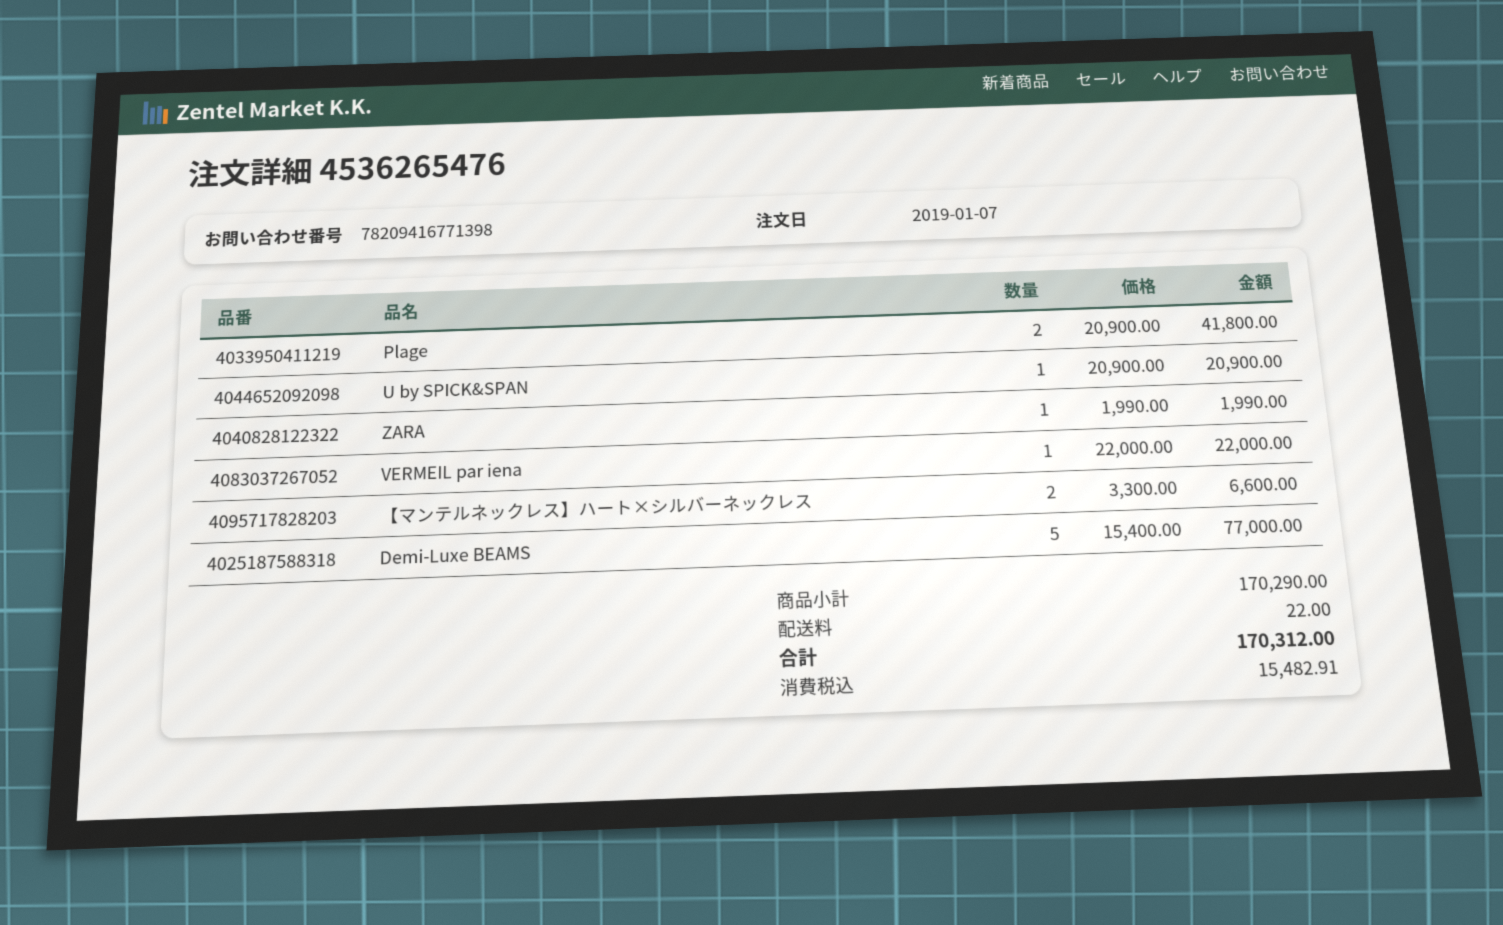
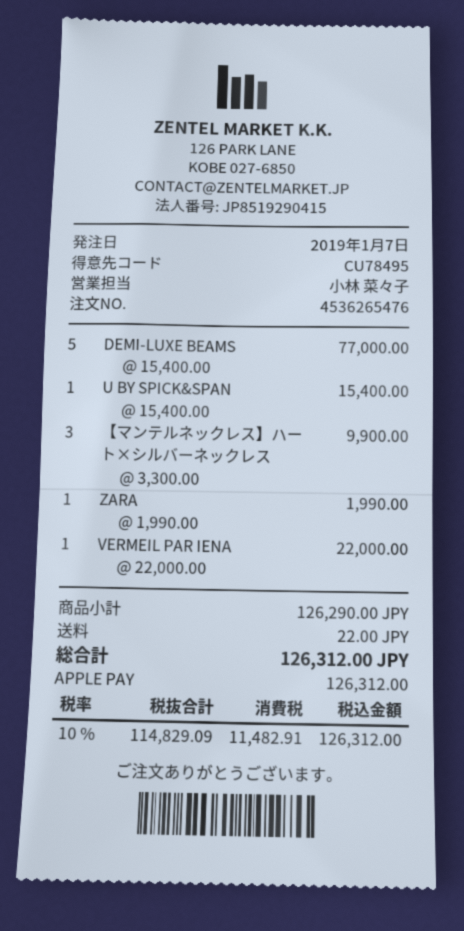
Plage: 2 x 20900.00 = 41800.00 -> none
U by SPICK&SPAN: 1 x 20900.00 = 20900.00 -> 1 x 15400.00 = 15400.00
【マンテルネックレス】ハート×シルバーネックレス: 2 x 3300.00 = 6600.00 -> 3 x 3300.00 = 9900.00
subtotal: 170290.00 -> 126290.00
tax: 15482.91 -> 11482.91
total: 170312.00 -> 126312.00

